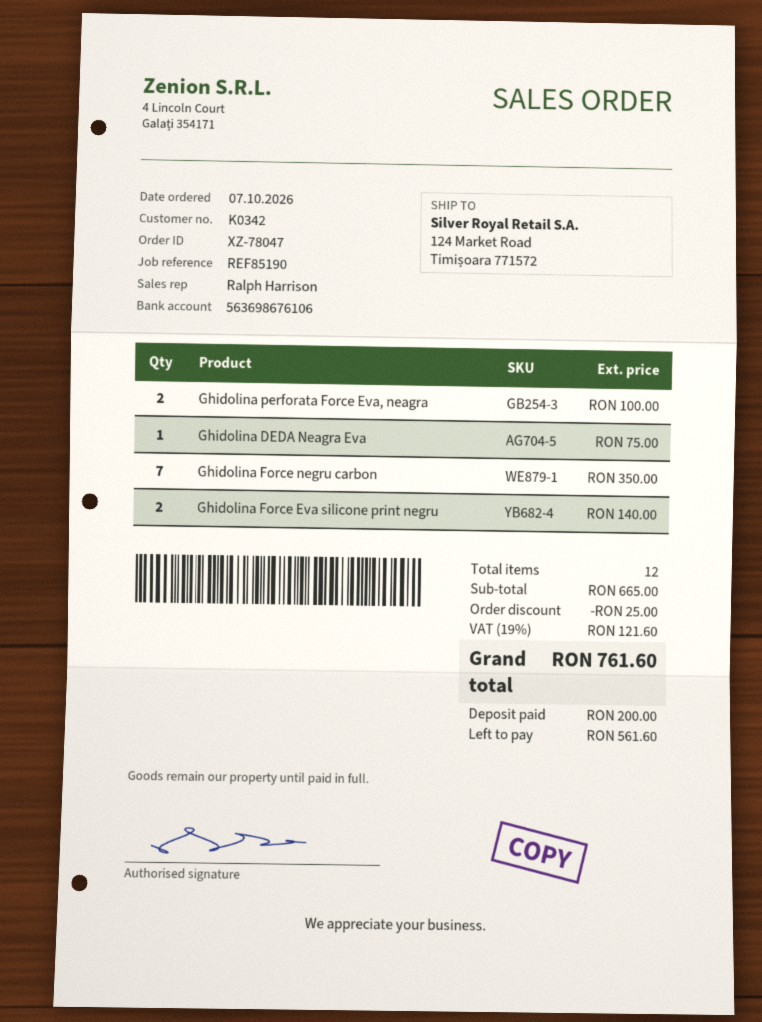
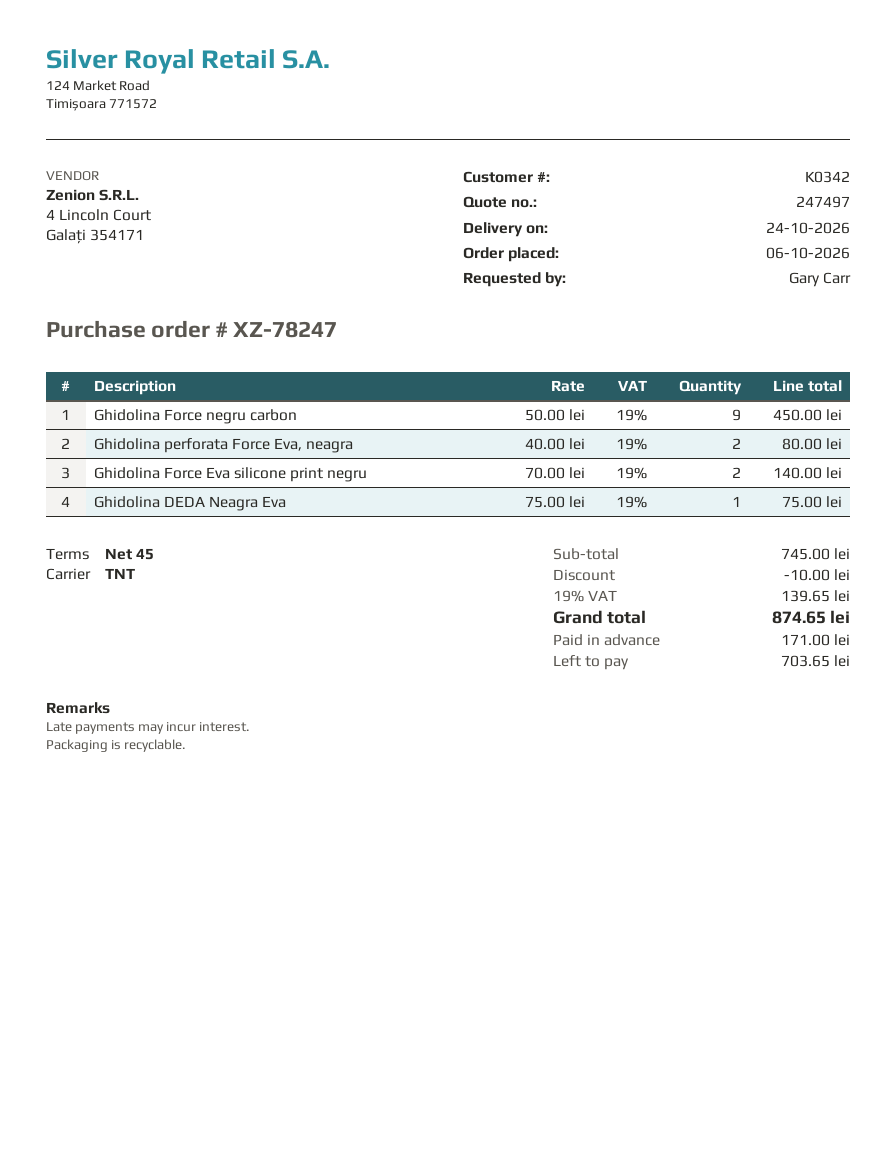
order number: XZ-78047 -> XZ-78247
order date: 2026-10-07 -> 2026-10-06
Ghidolina perforata Force Eva, neagra: 2 for 100.00 -> 2 for 80.00
Ghidolina Force negru carbon: 7 for 350.00 -> 9 for 450.00
subtotal: 665.00 -> 745.00
discount: 25.00 -> 10.00
tax: 19% = 121.60 -> 19% = 139.65
total: 761.60 -> 874.65
deposit: 200.00 -> 171.00
balance: 561.60 -> 703.65

